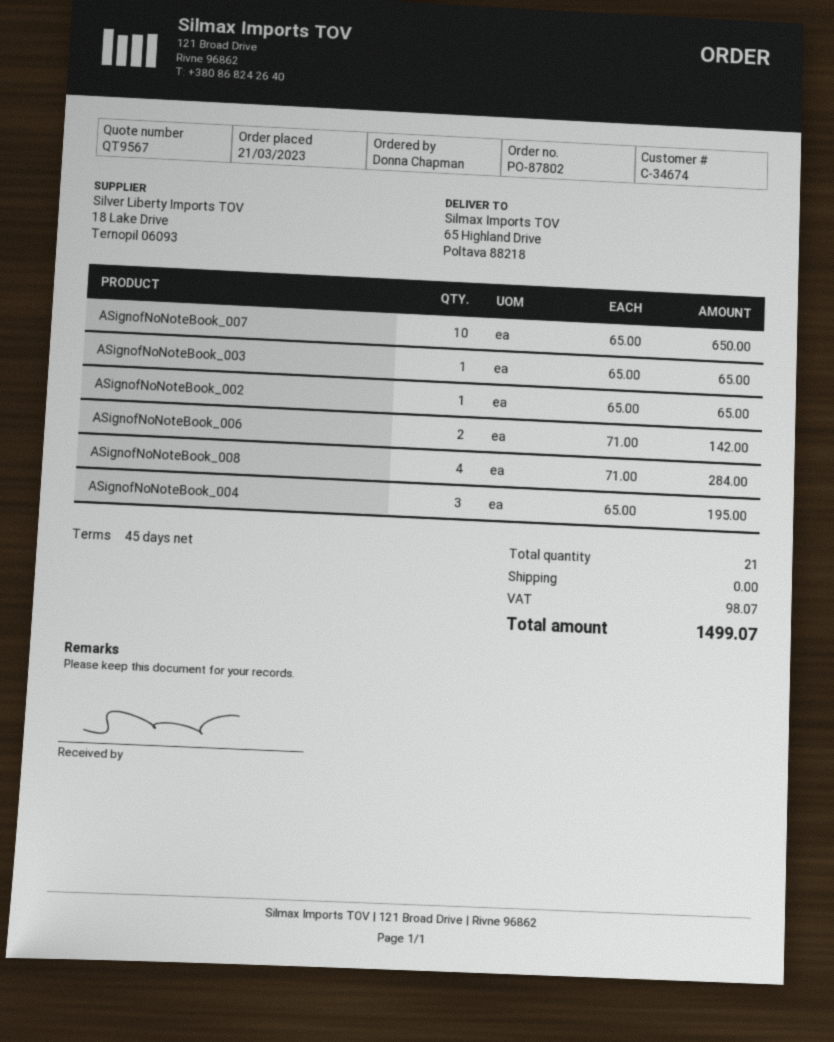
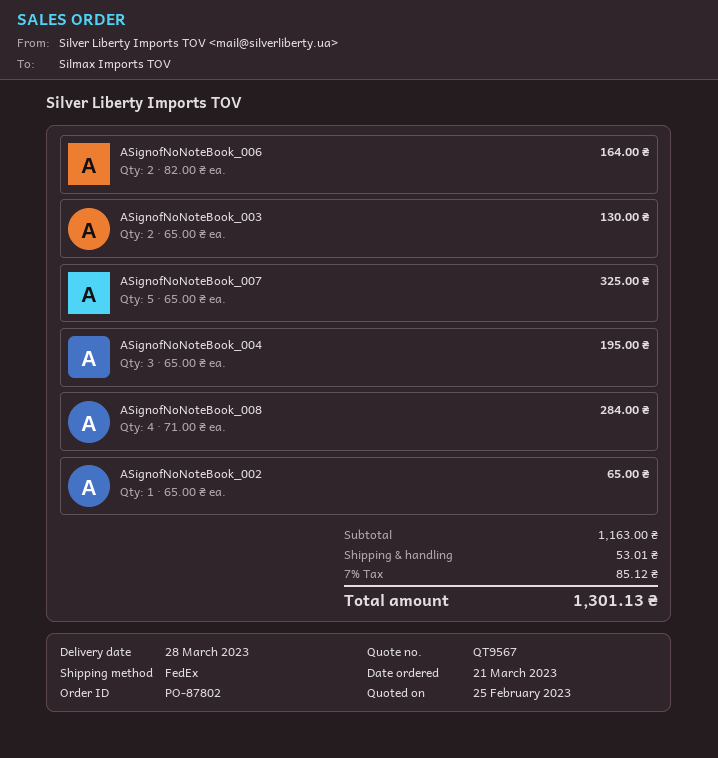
ASignofNoNoteBook_007: 10 x 65.00 = 650.00 -> 5 x 65.00 = 325.00
ASignofNoNoteBook_003: 1 x 65.00 = 65.00 -> 2 x 65.00 = 130.00
ASignofNoNoteBook_006: 2 x 71.00 = 142.00 -> 2 x 82.00 = 164.00
shipping: 0.00 -> 53.01
tax: 98.07 -> 85.12
total: 1499.07 -> 1301.13

